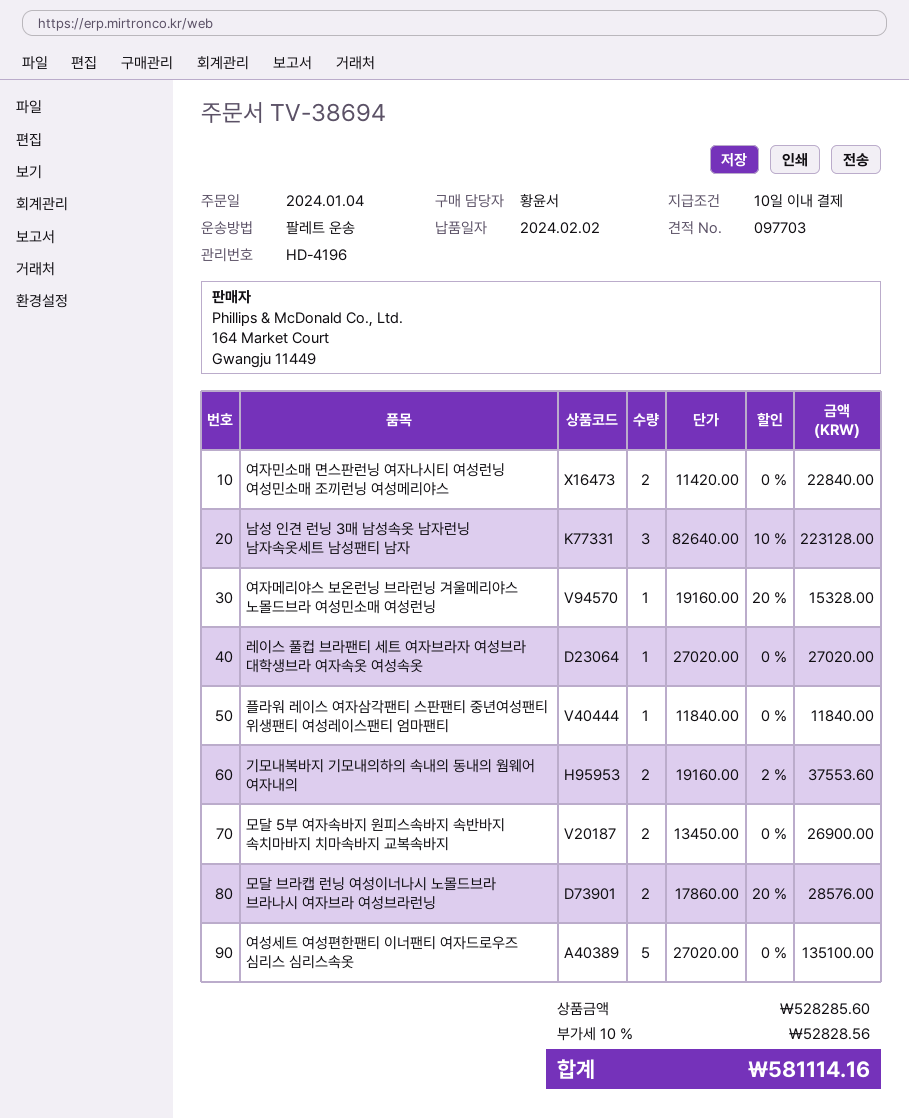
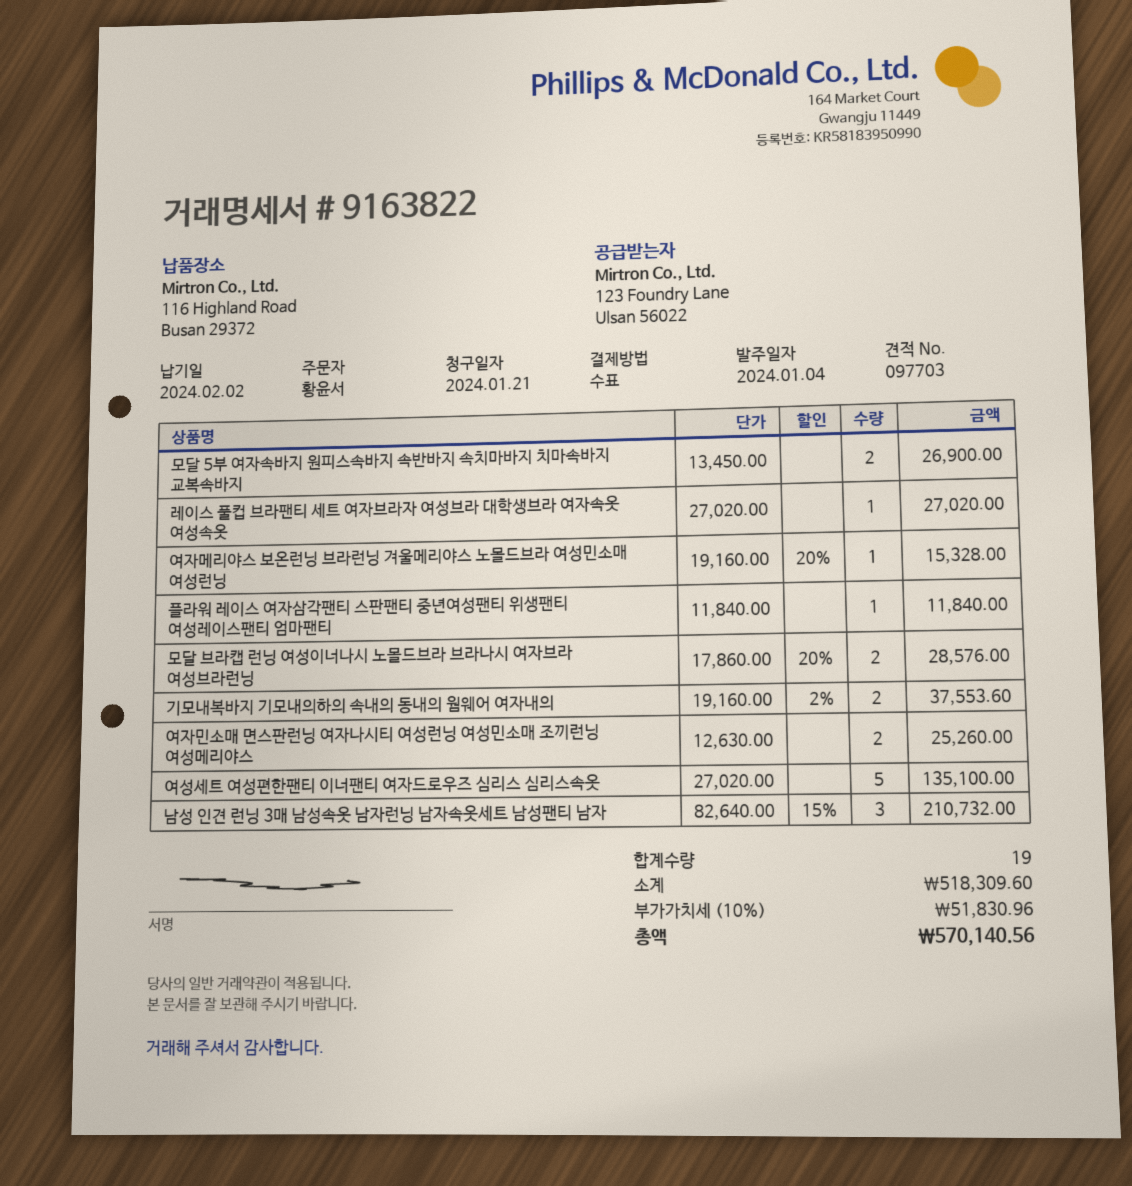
여자민소매 면스판런닝 여자나시티 여성런닝 여성민소매 조끼런닝 여성메리야스: 2 x 11420.00 = 22840.00 -> 2 x 12630.00 = 25260.00
남성 인견 런닝 3매 남성속옷 남자런닝 남자속옷세트 남성팬티 남자: 3 x 82640.00 - 10% = 223128.00 -> 3 x 82640.00 - 15% = 210732.00
subtotal: 528285.60 -> 518309.60
tax: 10% = 52828.56 -> 10% = 51830.96
total: 581114.16 -> 570140.56

